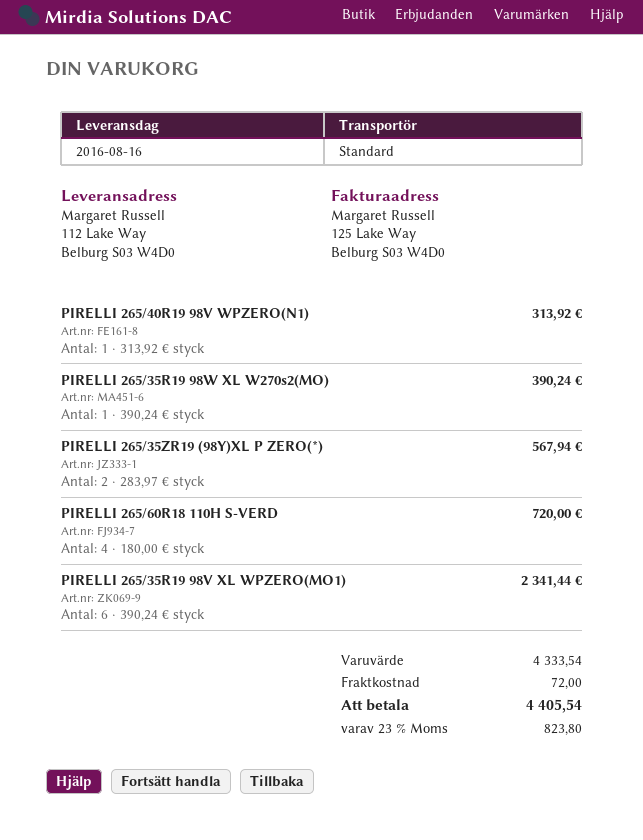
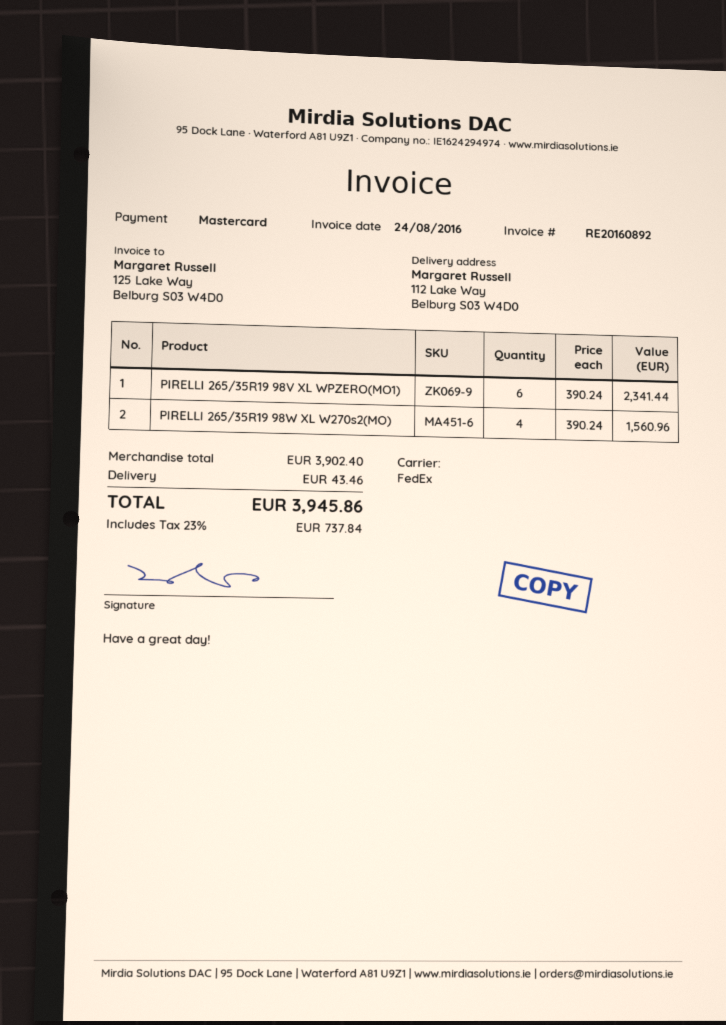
shipping method: standard -> FedEx
PIRELLI 265/40R19 98V WPZERO(N1): 1 x 313.92 = 313.92 -> none
PIRELLI 265/35R19 98W XL W270s2(MO): 1 x 390.24 = 390.24 -> 4 x 390.24 = 1560.96
PIRELLI 265/35ZR19 (98Y)XL P ZERO(*): 2 x 283.97 = 567.94 -> none
PIRELLI 265/60R18 110H S-VERD: 4 x 180.00 = 720.00 -> none
subtotal: 4333.54 -> 3902.40
shipping: 72.00 -> 43.46
tax: 23% = 823.80 -> 23% = 737.84
total: 4405.54 -> 3945.86

